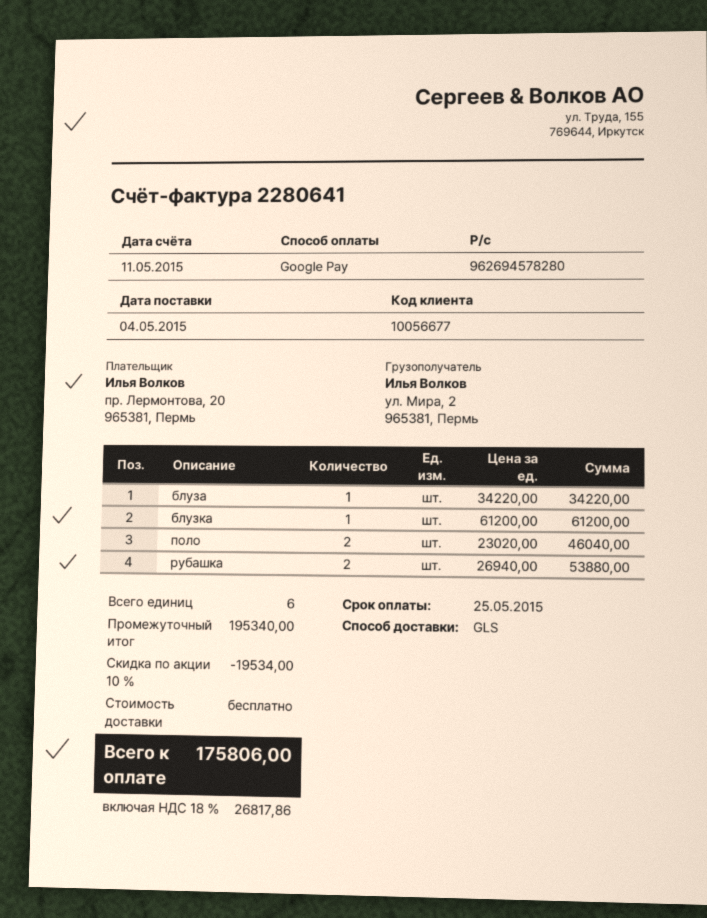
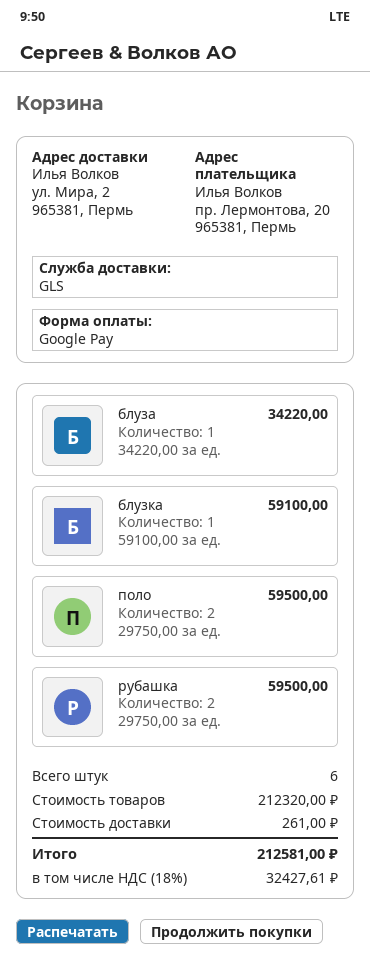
блузка: 1 x 61200.00 = 61200.00 -> 1 x 59100.00 = 59100.00
поло: 2 x 23020.00 = 46040.00 -> 2 x 29750.00 = 59500.00
рубашка: 2 x 26940.00 = 53880.00 -> 2 x 29750.00 = 59500.00
subtotal: 195340.00 -> 212320.00
discount: 10% = 19534.00 -> none
shipping: 0.00 -> 261.00
tax: 18% = 26817.86 -> 18% = 32427.61
total: 175806.00 -> 212581.00

